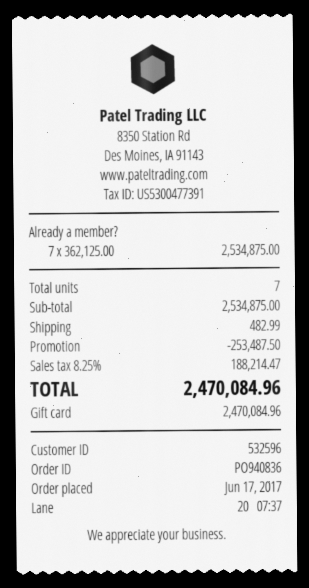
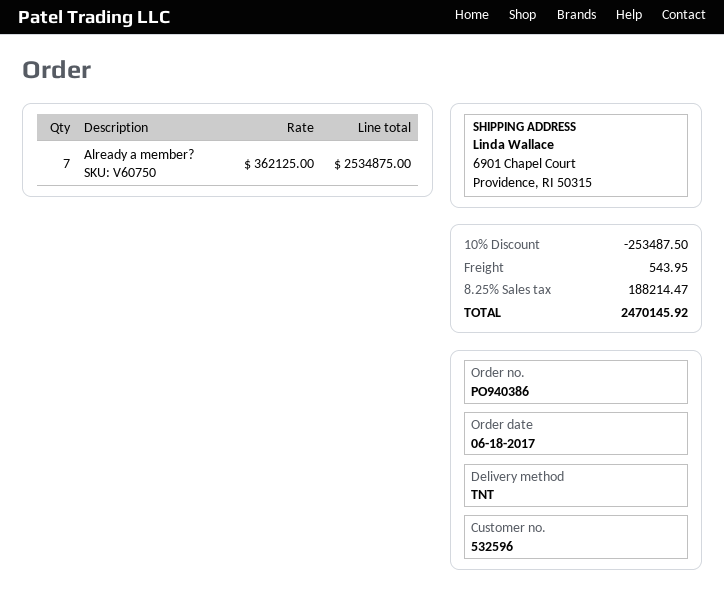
order number: PO940836 -> PO940386
order date: 2017-06-17 -> 2017-06-18
shipping: 482.99 -> 543.95
total: 2470084.96 -> 2470145.92

